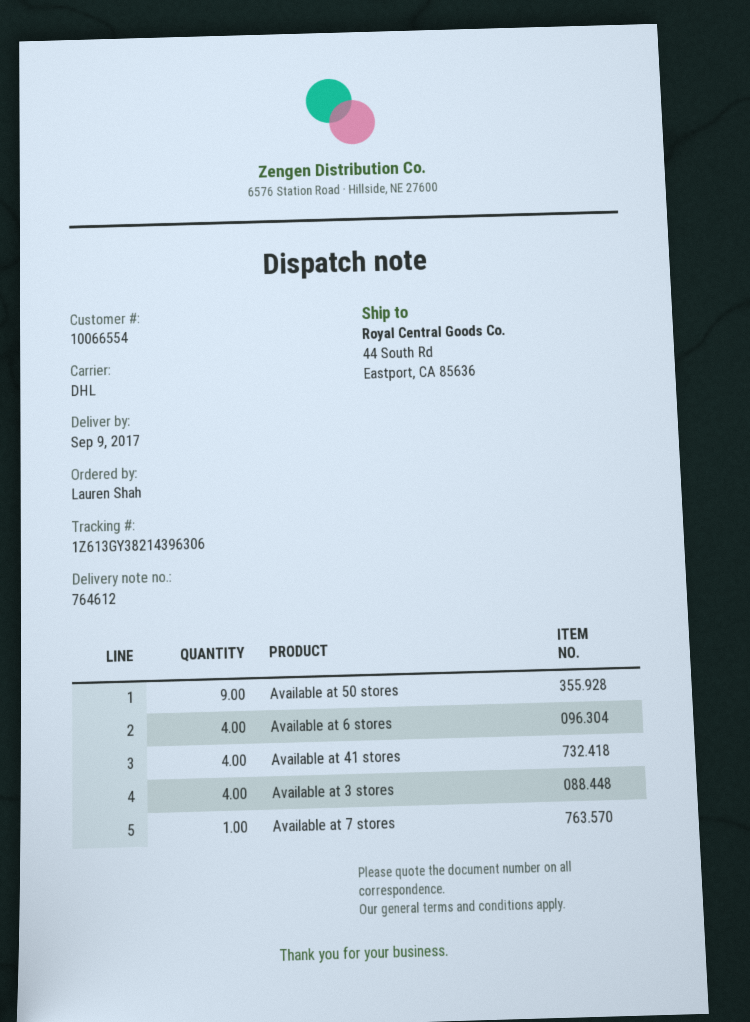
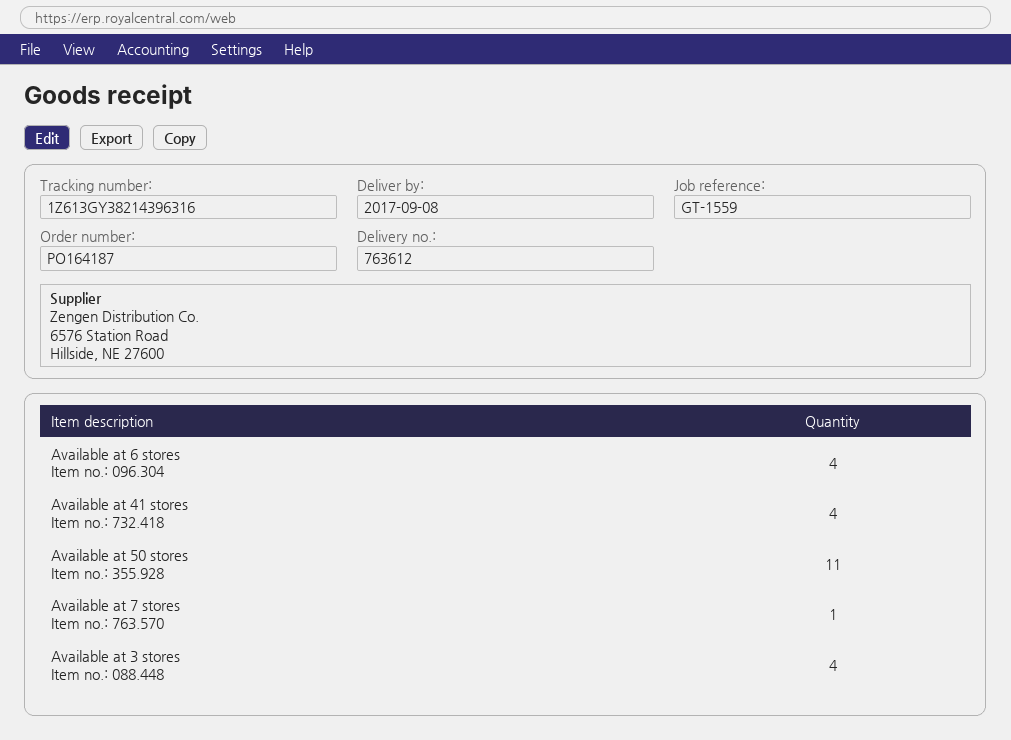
delivery note number: 764612 -> 763612
delivery date: 2017-09-09 -> 2017-09-08
tracking number: 1Z613GY38214396306 -> 1Z613GY38214396316
Available at 50 stores: 9 -> 11

